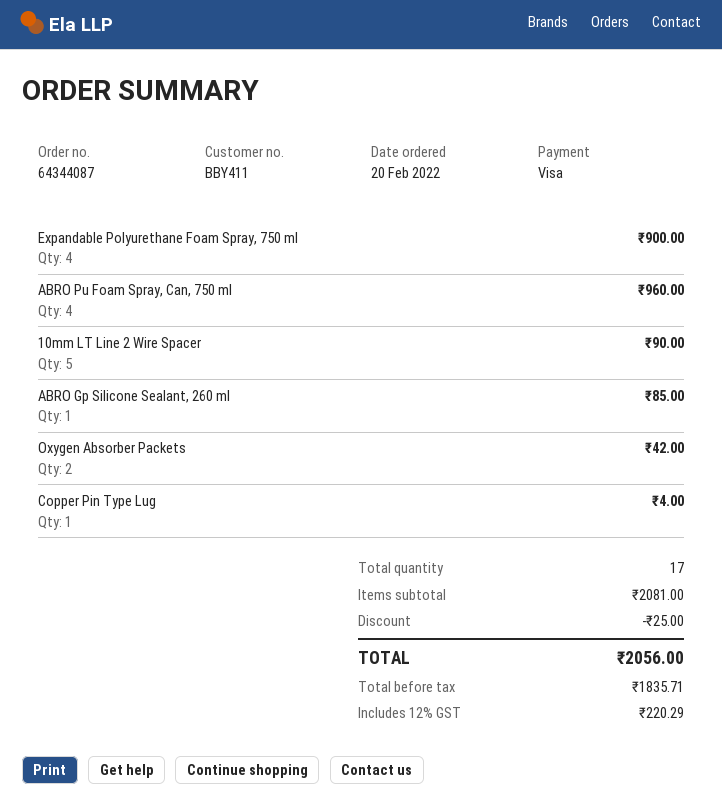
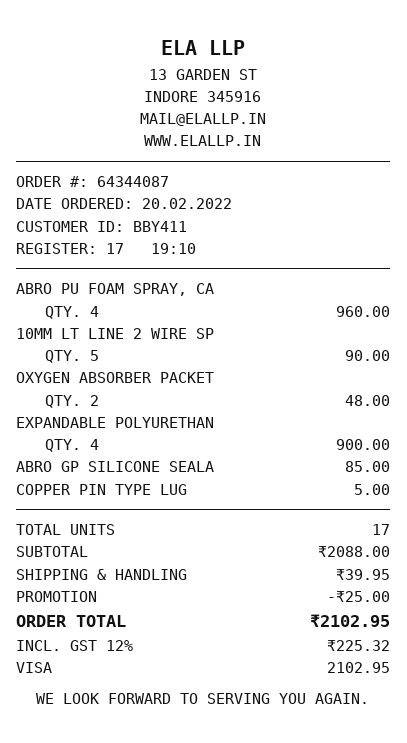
Oxygen Absorber Packets: 2 for 42.00 -> 2 for 48.00
Copper Pin Type Lug: 1 for 4.00 -> 1 for 5.00
subtotal: 2081.00 -> 2088.00
shipping: none -> 39.95
tax: 12% = 220.29 -> 12% = 225.32
total: 2056.00 -> 2102.95

